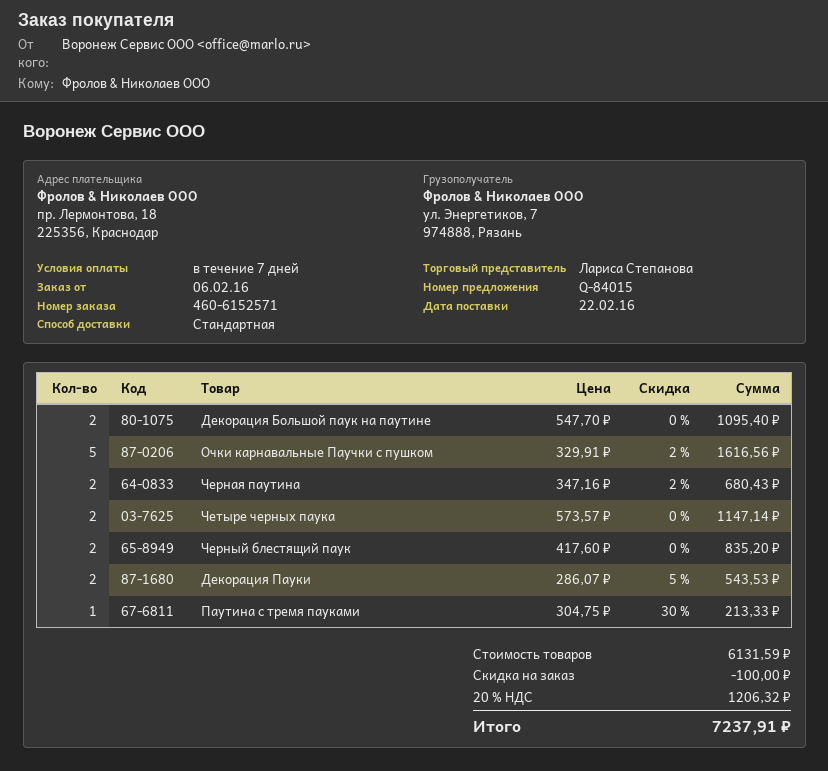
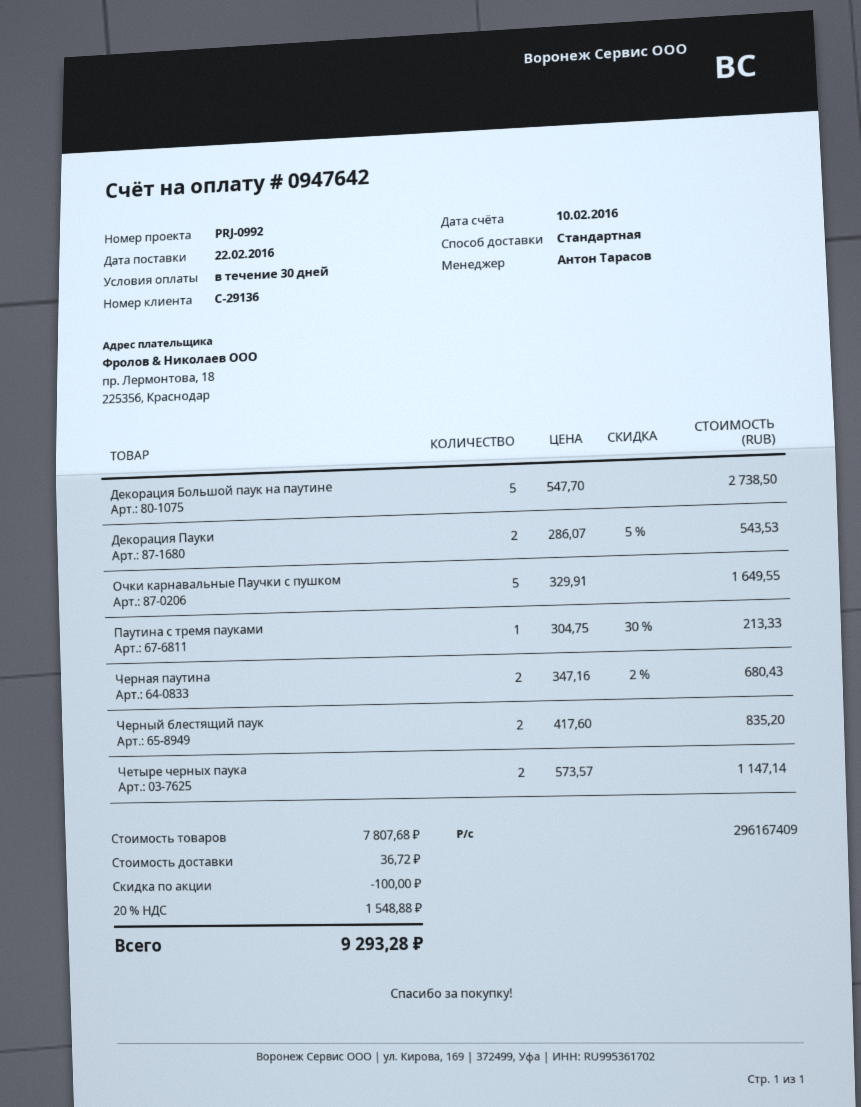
payment terms: 7 days -> 30 days
sales rep: Лариса Степанова -> Антон Тарасов
Декорация Большой паук на паутине: 2 x 547.70 = 1095.40 -> 5 x 547.70 = 2738.50
Очки карнавальные Паучки с пушком: 5 x 329.91 - 2% = 1616.56 -> 5 x 329.91 = 1649.55
subtotal: 6131.59 -> 7807.68
shipping: none -> 36.72
tax: 20% = 1206.32 -> 20% = 1548.88
total: 7237.91 -> 9293.28

